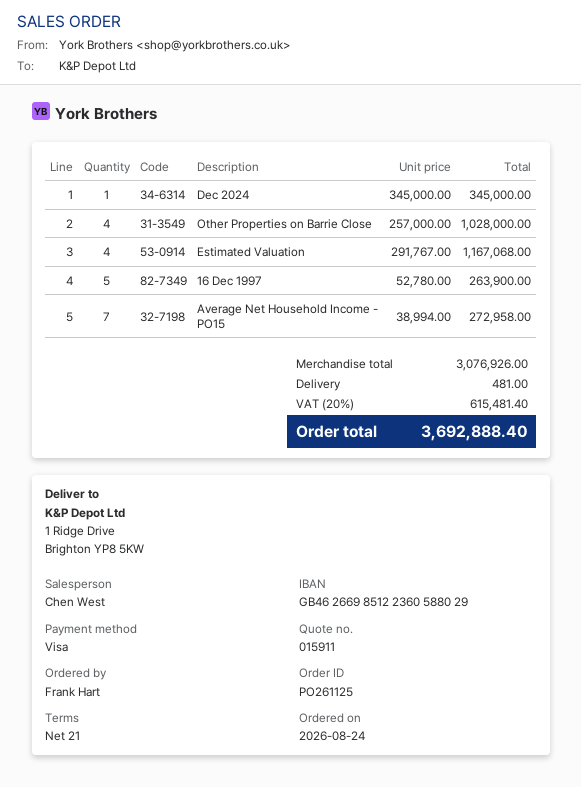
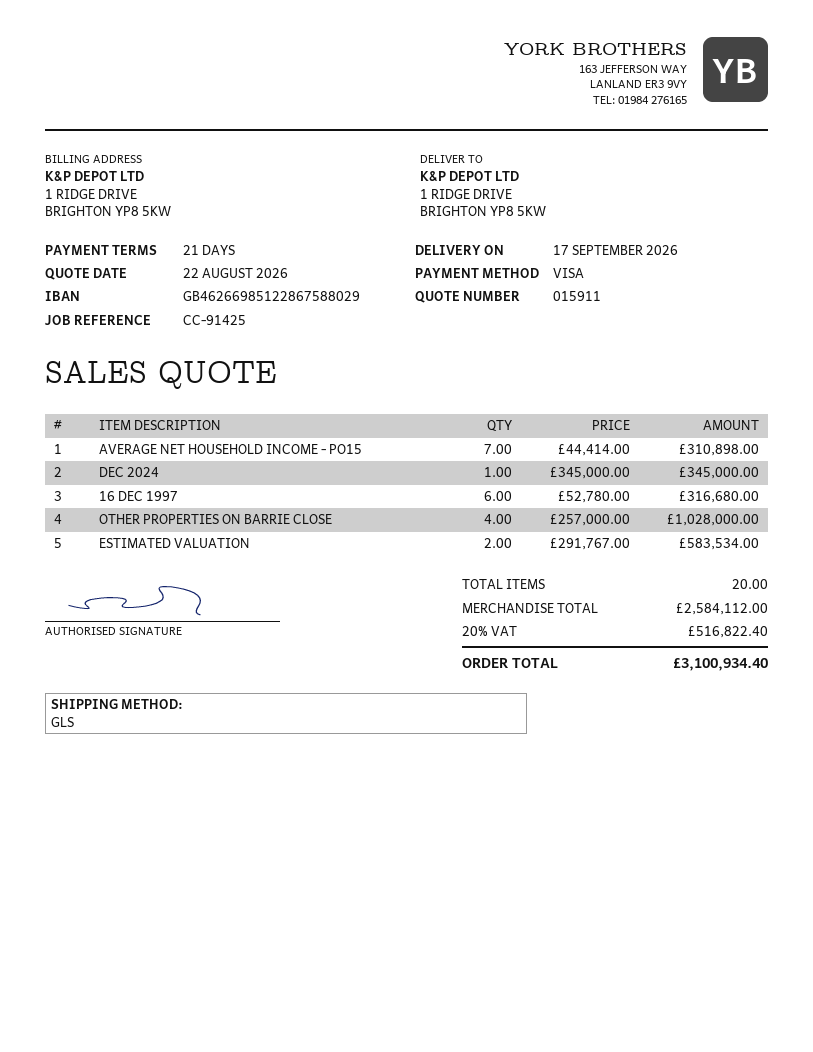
bank account: GB46266985122360588029 -> GB46266985122867588029
Estimated Valuation: 4 x 291767.00 = 1167068.00 -> 2 x 291767.00 = 583534.00
16 Dec 1997: 5 x 52780.00 = 263900.00 -> 6 x 52780.00 = 316680.00
Average Net Household Income - PO15: 7 x 38994.00 = 272958.00 -> 7 x 44414.00 = 310898.00
subtotal: 3076926.00 -> 2584112.00
shipping: 481.00 -> none
tax: 20% = 615481.40 -> 20% = 516822.40
total: 3692888.40 -> 3100934.40

